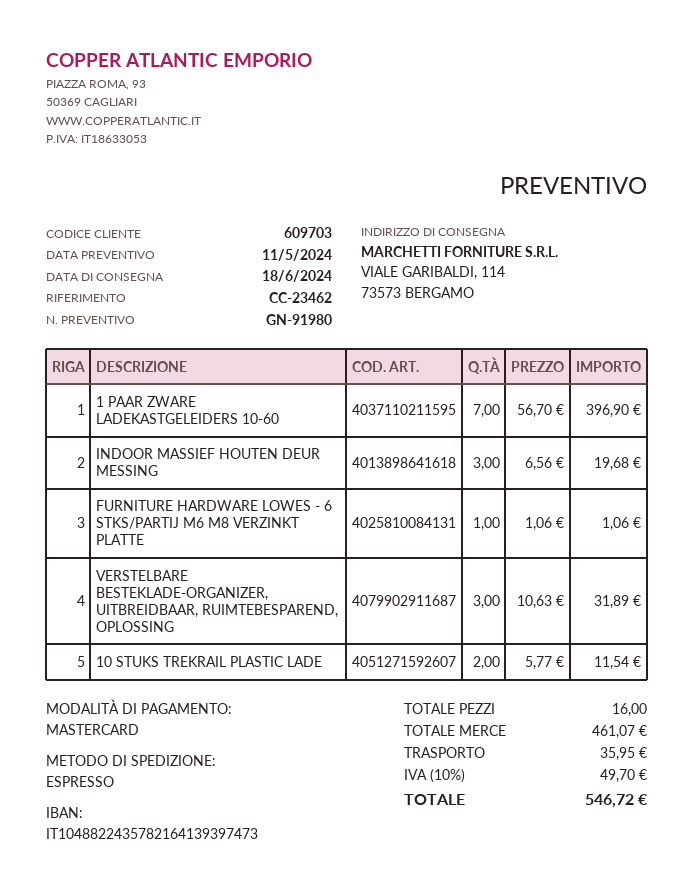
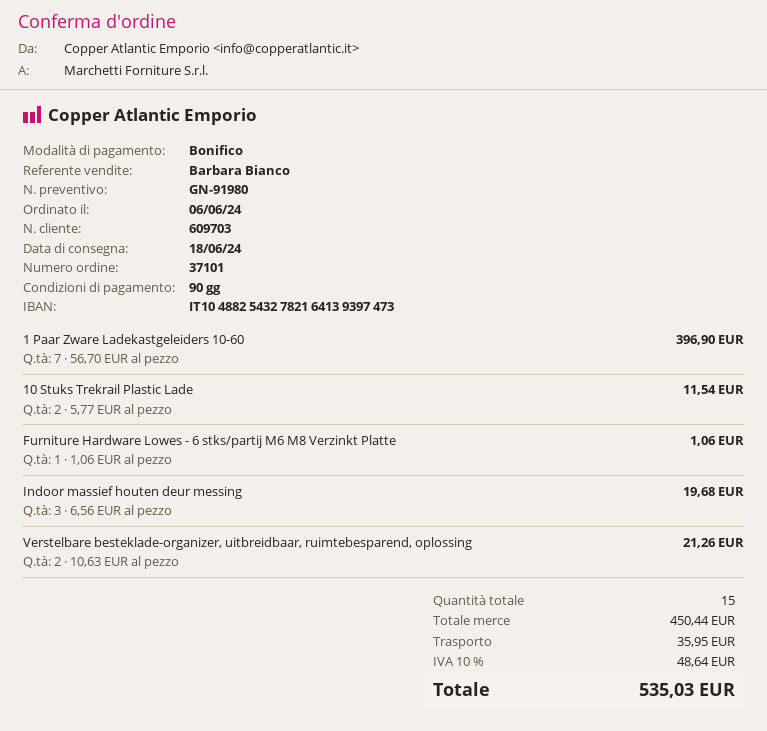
payment method: Mastercard -> bank transfer
bank account: IT1048822435782164139397473 -> IT1048825432782164139397473
VERSTELBARE BESTEKLADE-ORGANIZER, UITBREIDBAAR, RUIMTEBESPAREND, OPLOSSING: 3 x 10.63 = 31.89 -> 2 x 10.63 = 21.26
total quantity: 16 -> 15
subtotal: 461.07 -> 450.44
tax: 10% = 49.70 -> 10% = 48.64
total: 546.72 -> 535.03

